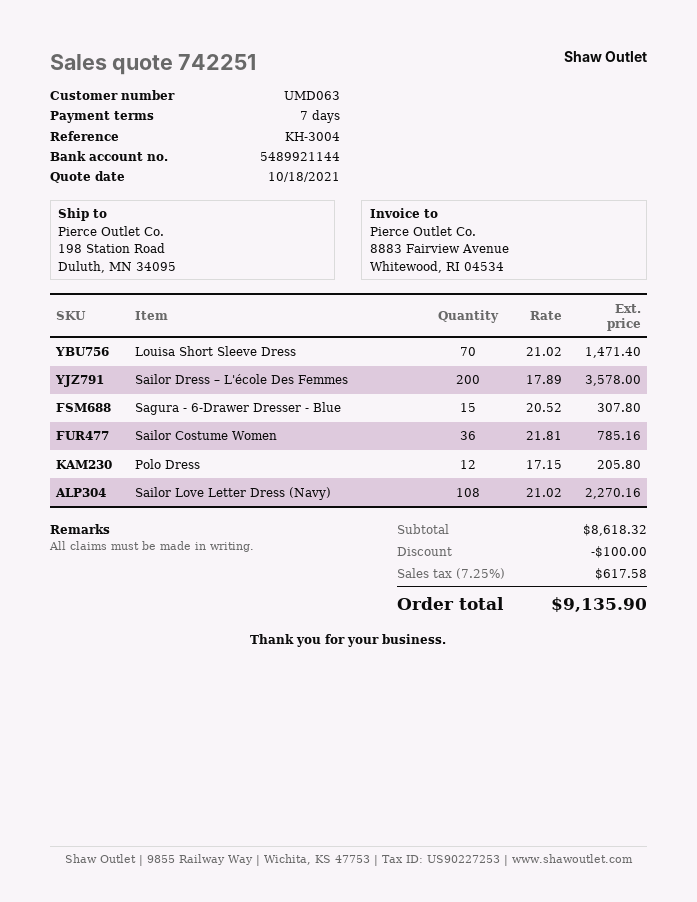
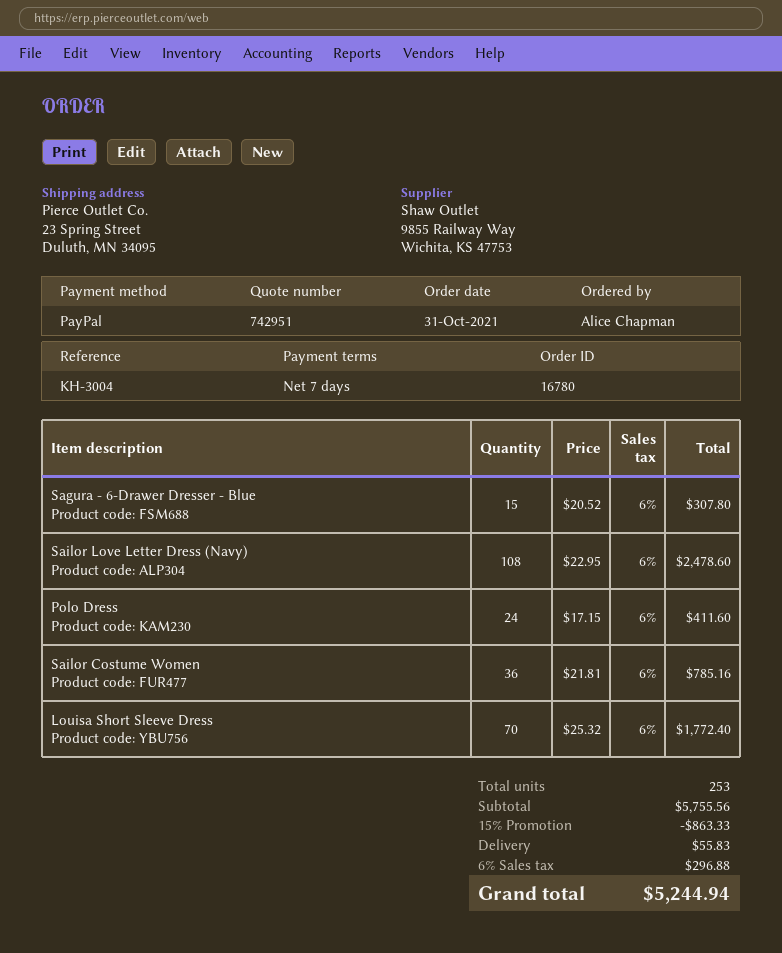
quote number: 742251 -> 742951
ship to: 198 Station Road, Duluth, MN 34095 -> 23 Spring Street, Duluth, MN 34095
Louisa Short Sleeve Dress: 70 x 21.02 = 1471.40 -> 70 x 25.32 = 1772.40
Sailor Dress – L'école Des Femmes: 200 x 17.89 = 3578.00 -> none
Polo Dress: 12 x 17.15 = 205.80 -> 24 x 17.15 = 411.60
Sailor Love Letter Dress (Navy): 108 x 21.02 = 2270.16 -> 108 x 22.95 = 2478.60
subtotal: 8618.32 -> 5755.56
discount: 100.00 -> 863.33
shipping: none -> 55.83
tax: 7.25% = 617.58 -> 6% = 296.88
total: 9135.90 -> 5244.94

